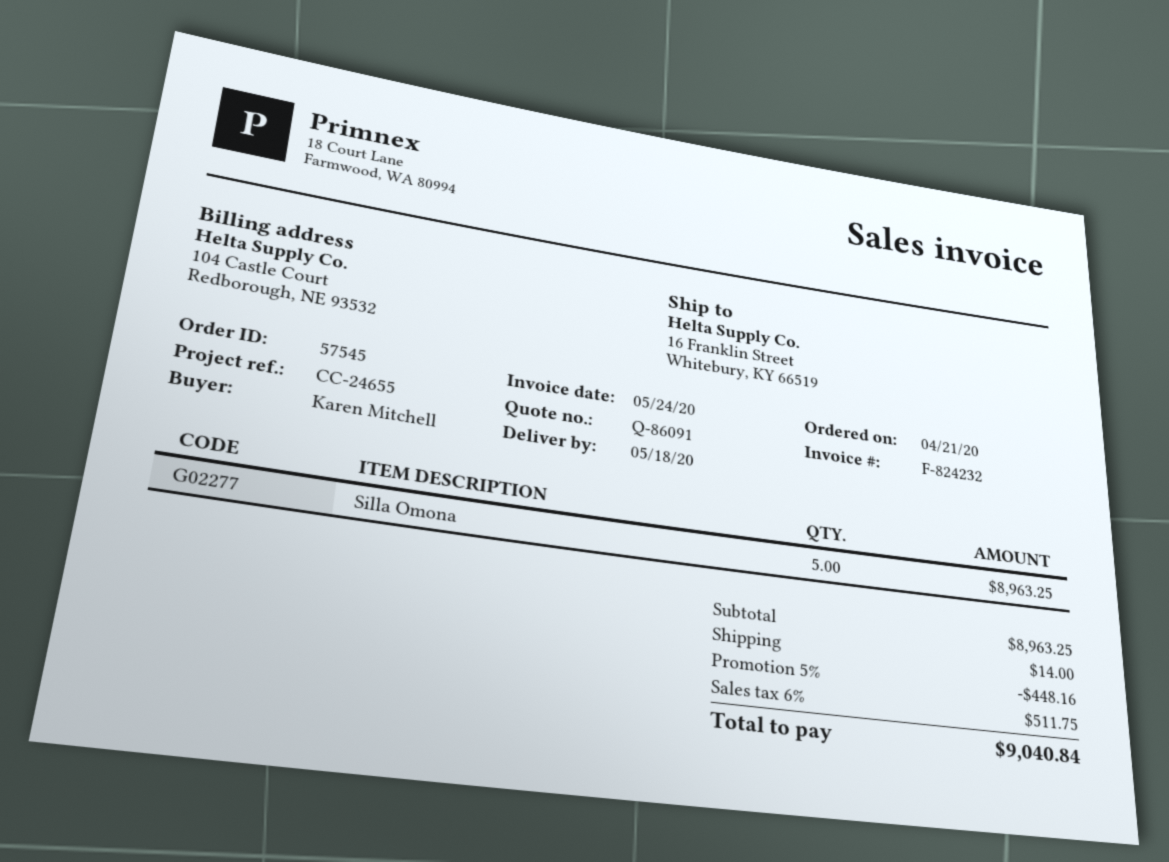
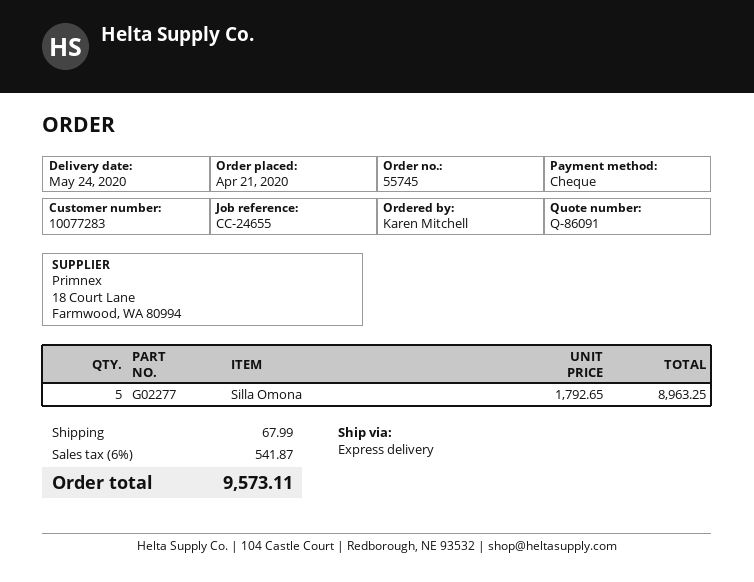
order number: 57545 -> 55745
delivery date: 2020-05-18 -> 2020-05-24
discount: 5% = 448.16 -> none
shipping: 14.00 -> 67.99
tax: 6% = 511.75 -> 6% = 541.87
total: 9040.84 -> 9573.11

